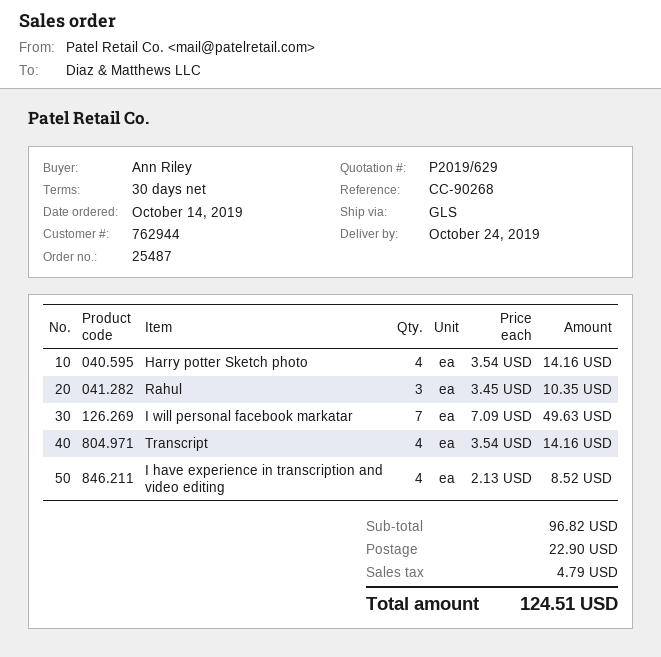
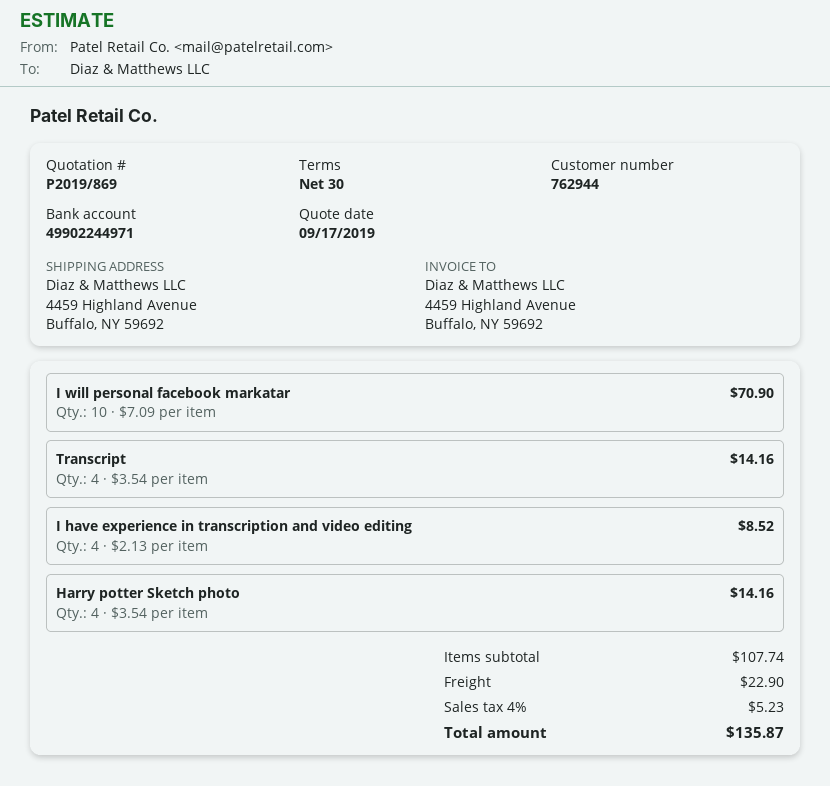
quote number: P2019/629 -> P2019/869
Rahul: 3 x 3.45 = 10.35 -> none
I will personal facebook markatar: 7 x 7.09 = 49.63 -> 10 x 7.09 = 70.90
subtotal: 96.82 -> 107.74
tax: 4.79 -> 5.23
total: 124.51 -> 135.87

